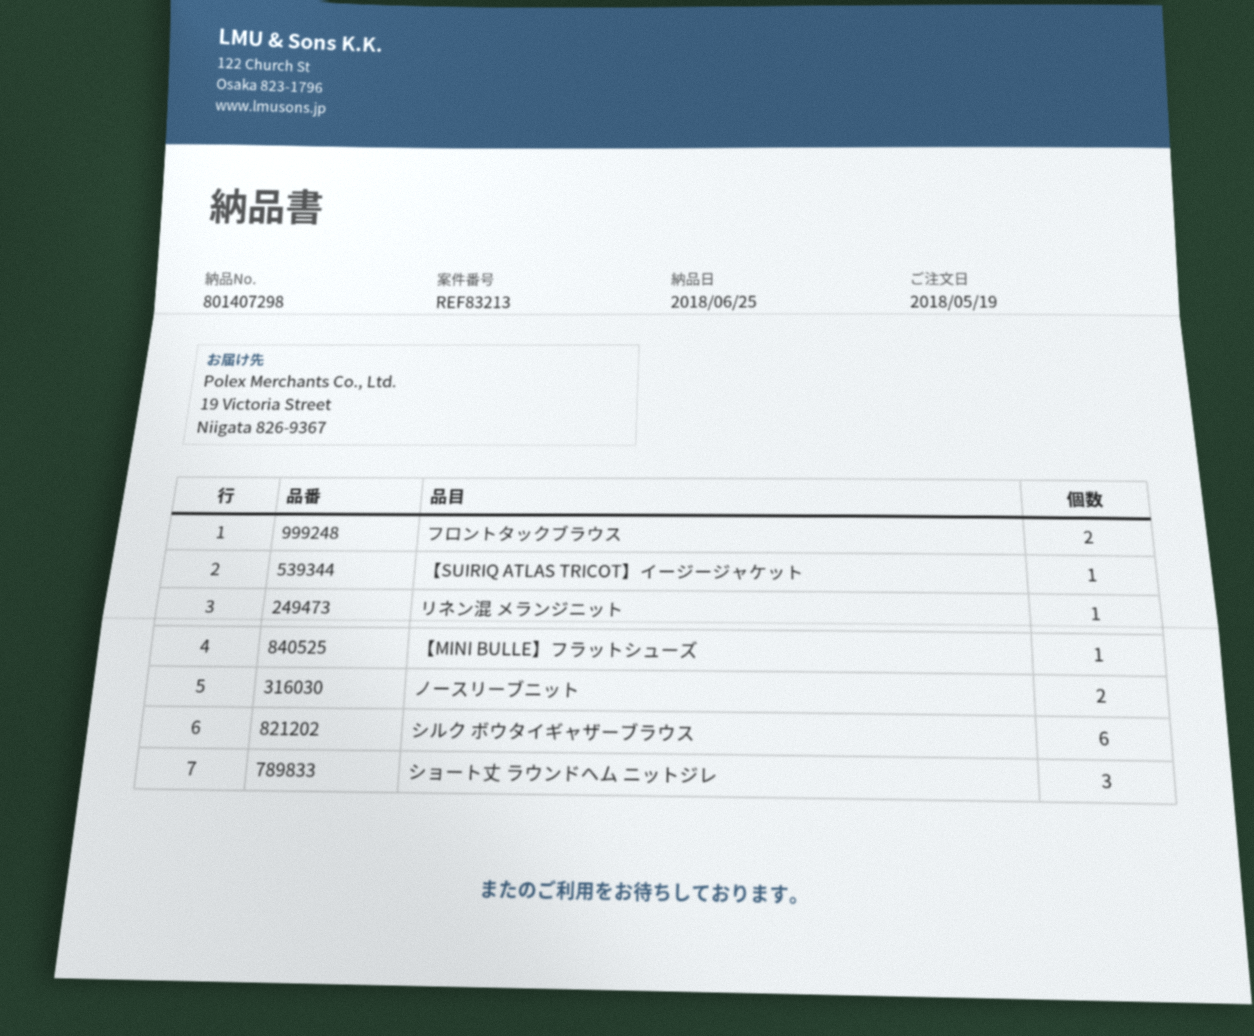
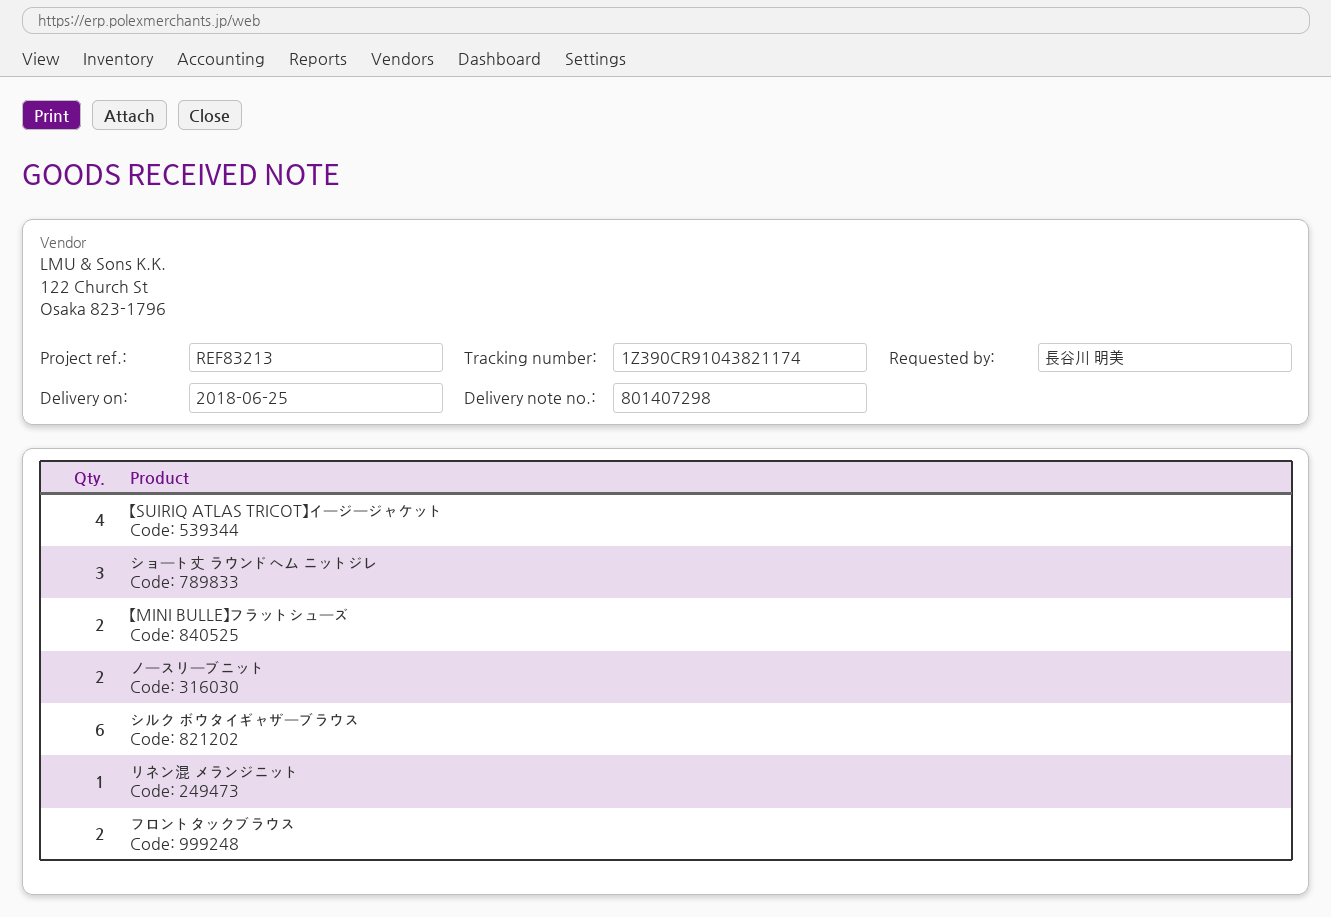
【SUIRIQ ATLAS TRICOT】イージージャケット: 1 -> 4
【MINI BULLE】フラットシューズ: 1 -> 2

